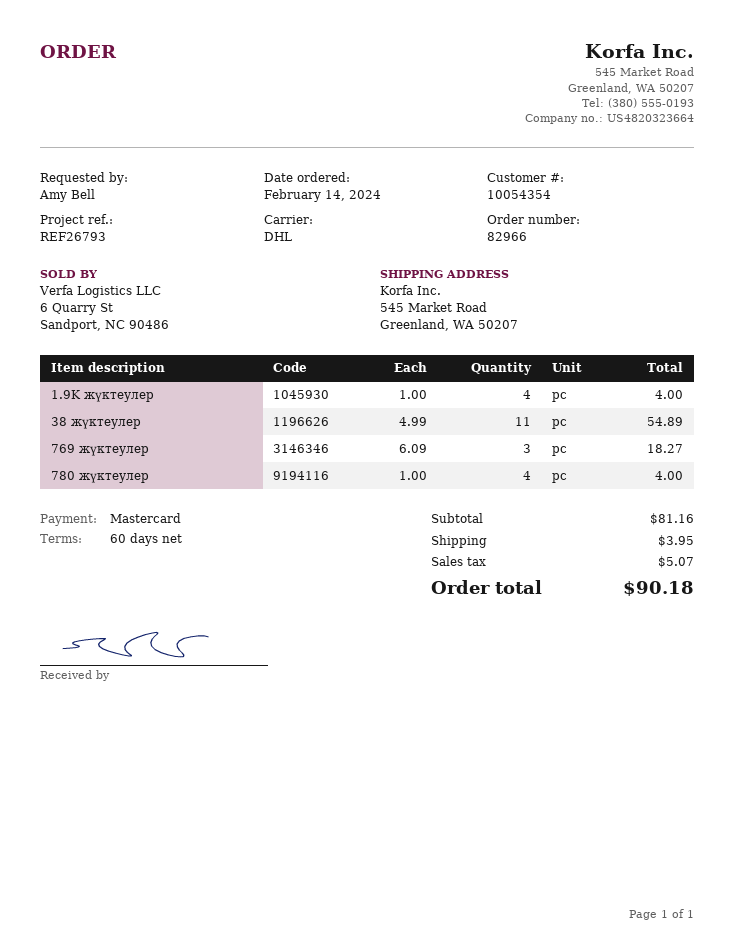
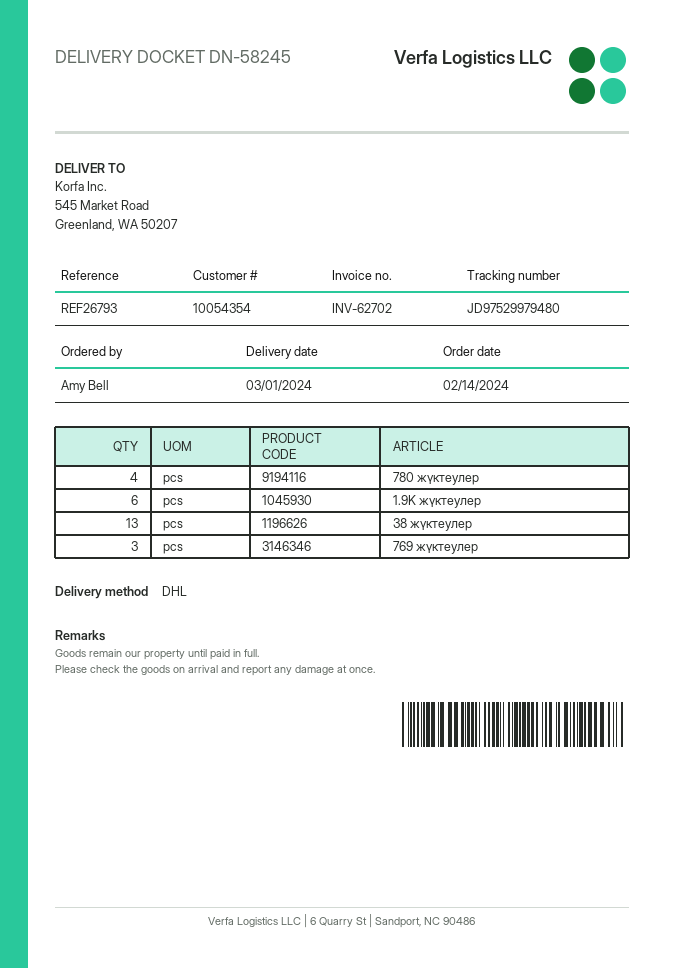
1.9K жүктеулер: 4 -> 6
38 жүктеулер: 11 -> 13

